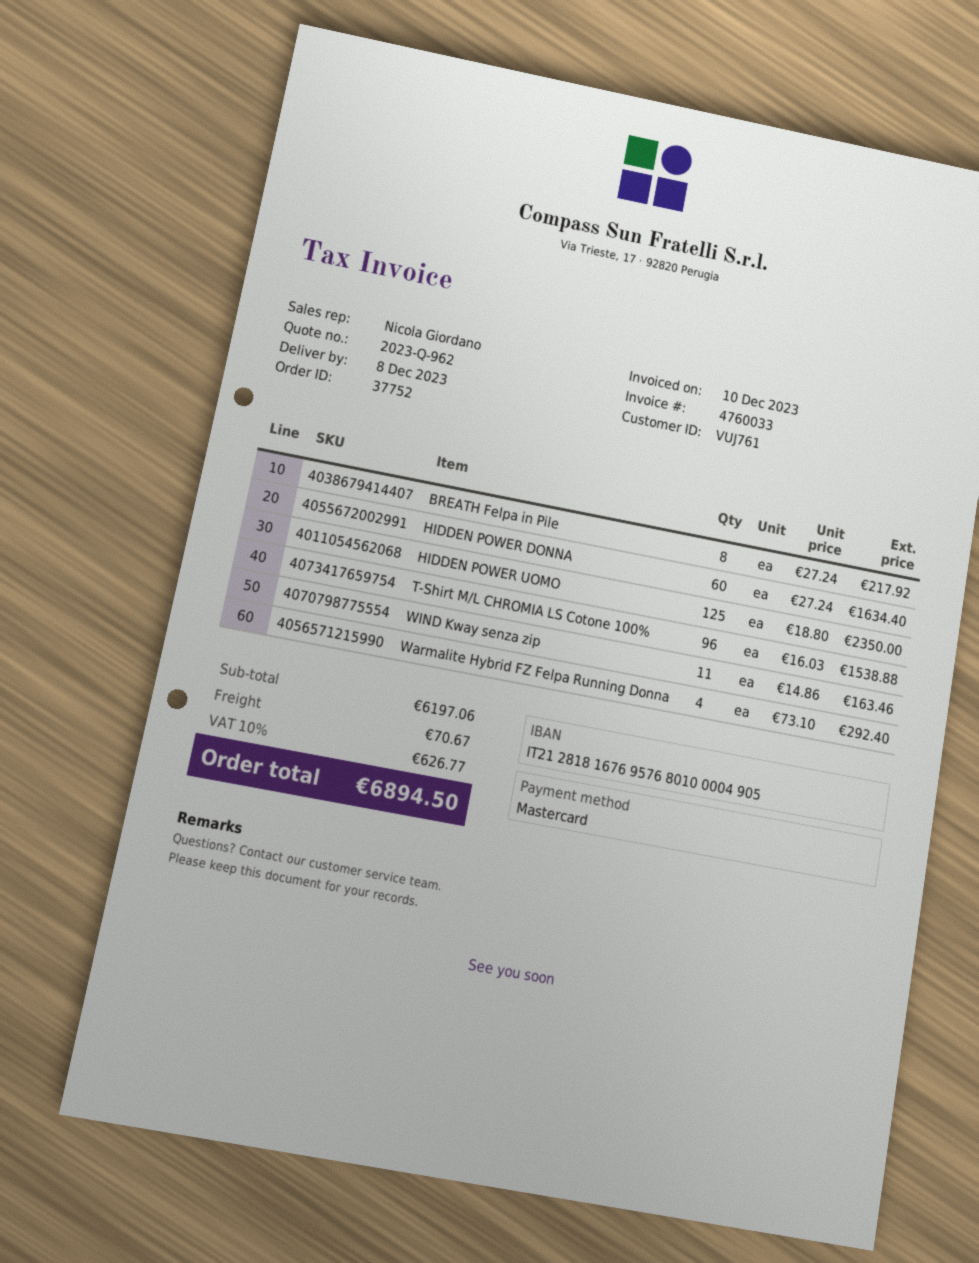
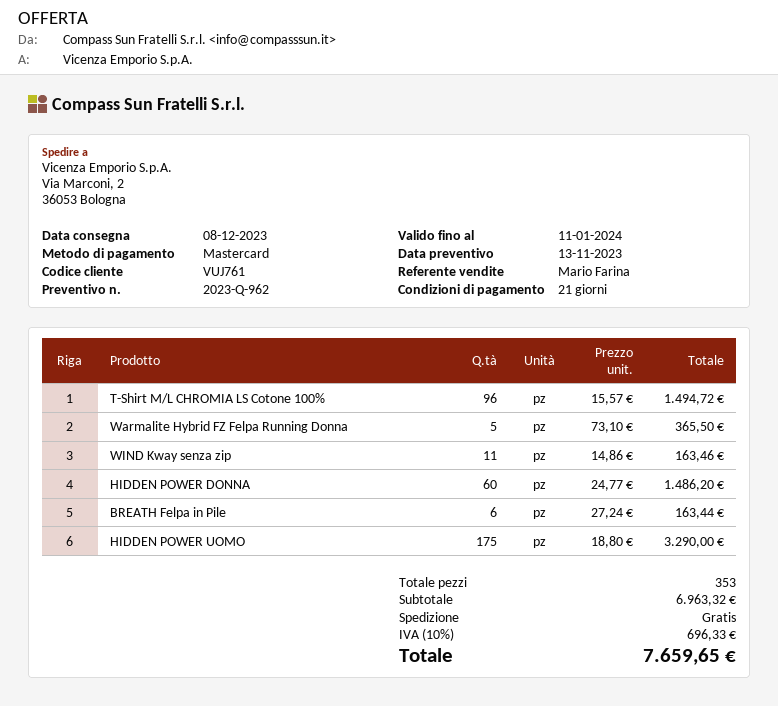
sales rep: Nicola Giordano -> Mario Farina
BREATH Felpa in Pile: 8 x 27.24 = 217.92 -> 6 x 27.24 = 163.44
HIDDEN POWER DONNA: 60 x 27.24 = 1634.40 -> 60 x 24.77 = 1486.20
HIDDEN POWER UOMO: 125 x 18.80 = 2350.00 -> 175 x 18.80 = 3290.00
T-Shirt M/L CHROMIA LS Cotone 100%: 96 x 16.03 = 1538.88 -> 96 x 15.57 = 1494.72
Warmalite Hybrid FZ Felpa Running Donna: 4 x 73.10 = 292.40 -> 5 x 73.10 = 365.50
subtotal: 6197.06 -> 6963.32
shipping: 70.67 -> 0.00
tax: 10% = 626.77 -> 10% = 696.33
total: 6894.50 -> 7659.65

